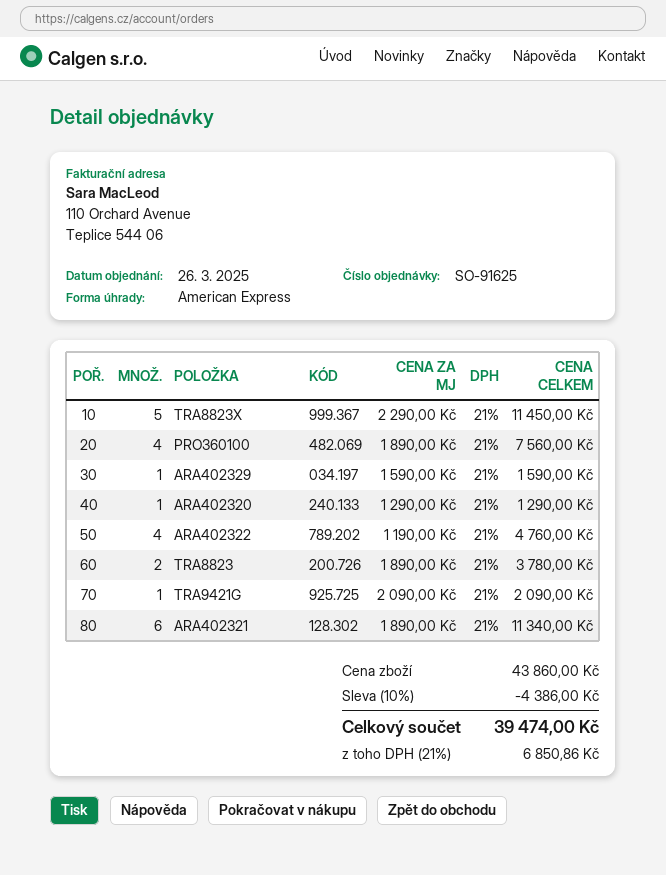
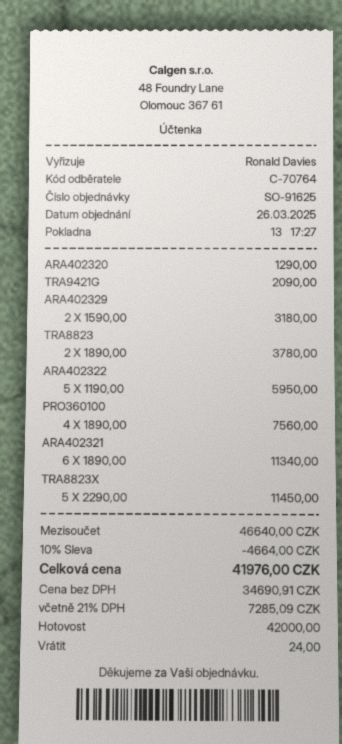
payment method: American Express -> cash
ARA402329: 1 x 1590.00 = 1590.00 -> 2 x 1590.00 = 3180.00
ARA402322: 4 x 1190.00 = 4760.00 -> 5 x 1190.00 = 5950.00
subtotal: 43860.00 -> 46640.00
discount: 10% = 4386.00 -> 10% = 4664.00
tax: 21% = 6850.86 -> 21% = 7285.09
total: 39474.00 -> 41976.00

